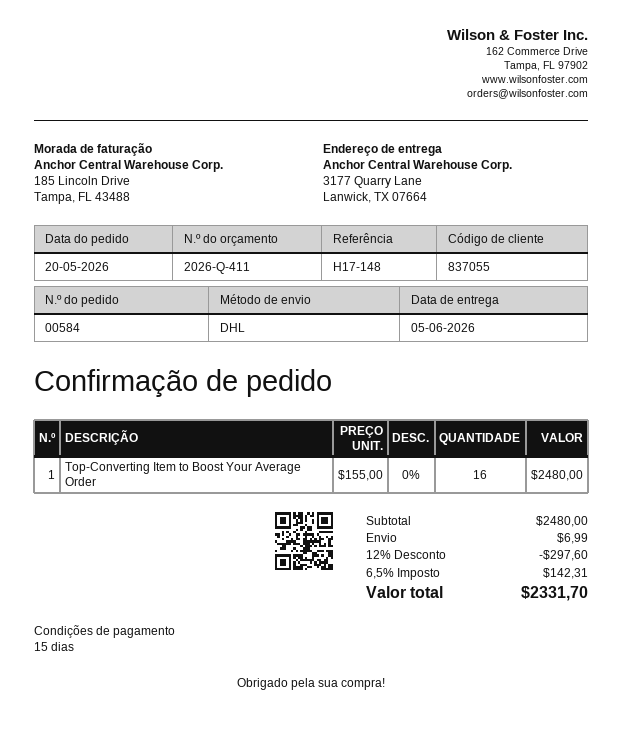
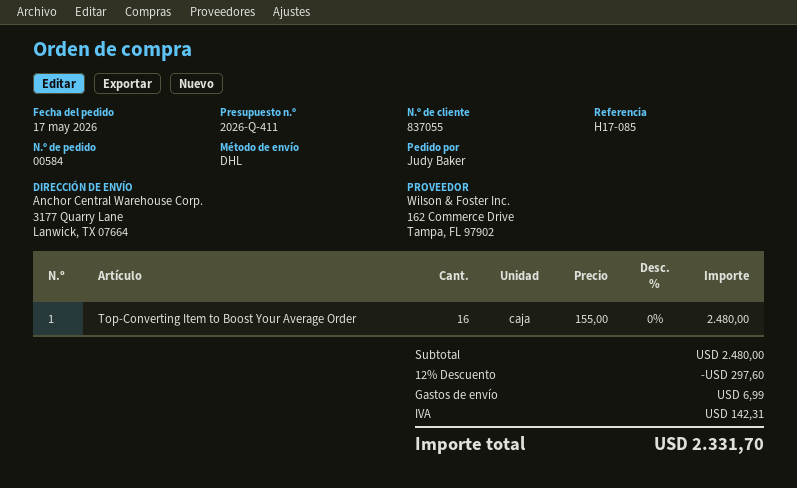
order date: 2026-05-20 -> 2026-05-17
reference: H17-148 -> H17-085

